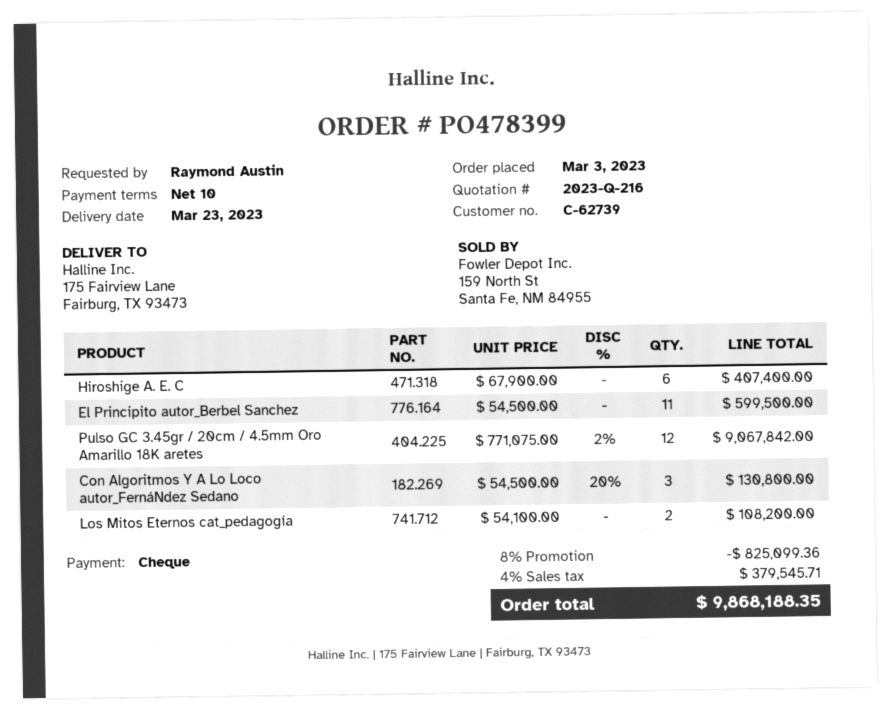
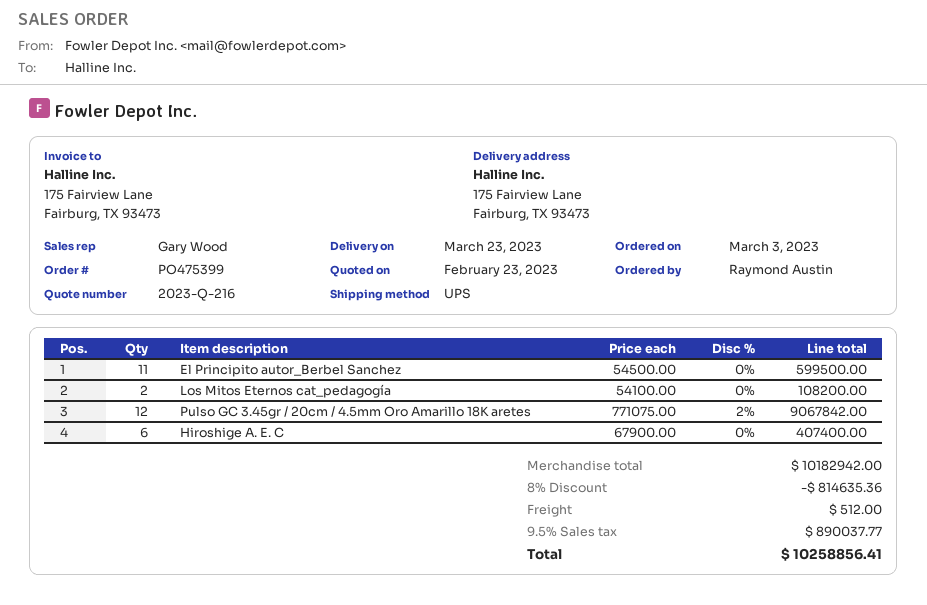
order number: PO478399 -> PO475399
Con Algoritmos Y A Lo Loco autor_FernáNdez Sedano: 3 x 54500.00 - 20% = 130800.00 -> none
discount: 8% = 825099.36 -> 8% = 814635.36
shipping: none -> 512.00
tax: 4% = 379545.71 -> 9.5% = 890037.77
total: 9868188.35 -> 10258856.41

